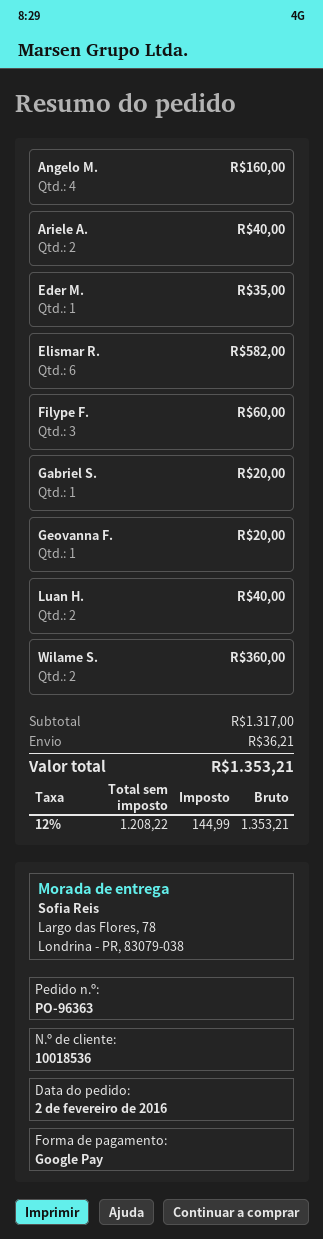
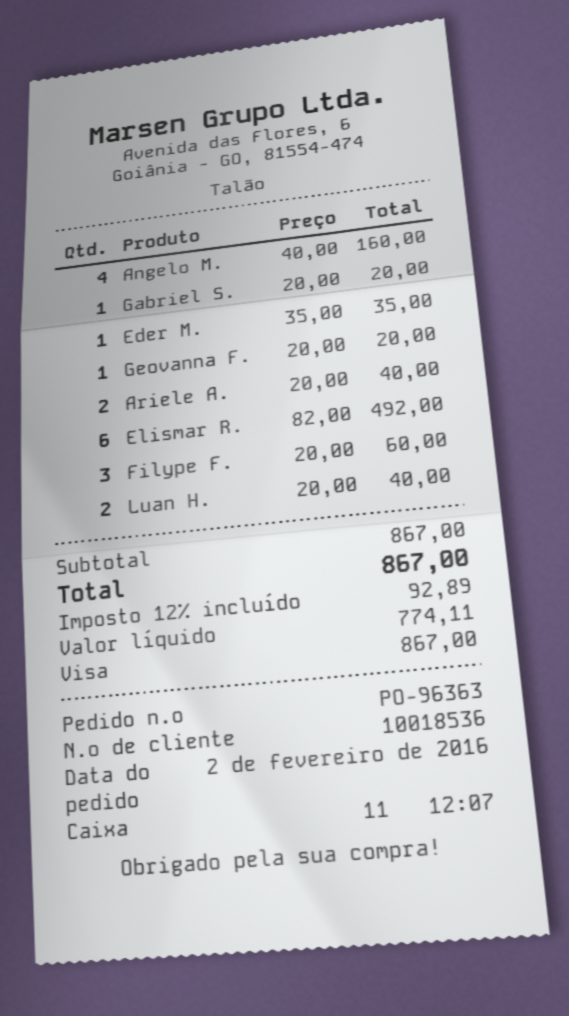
payment method: Google Pay -> Visa
Elismar R.: 6 for 582.00 -> 6 for 492.00
Wilame S.: 2 for 360.00 -> none
subtotal: 1317.00 -> 867.00
shipping: 36.21 -> none
net: 1208.22 -> 774.11
tax: 12% = 144.99 -> 12% = 92.89
total: 1353.21 -> 867.00

